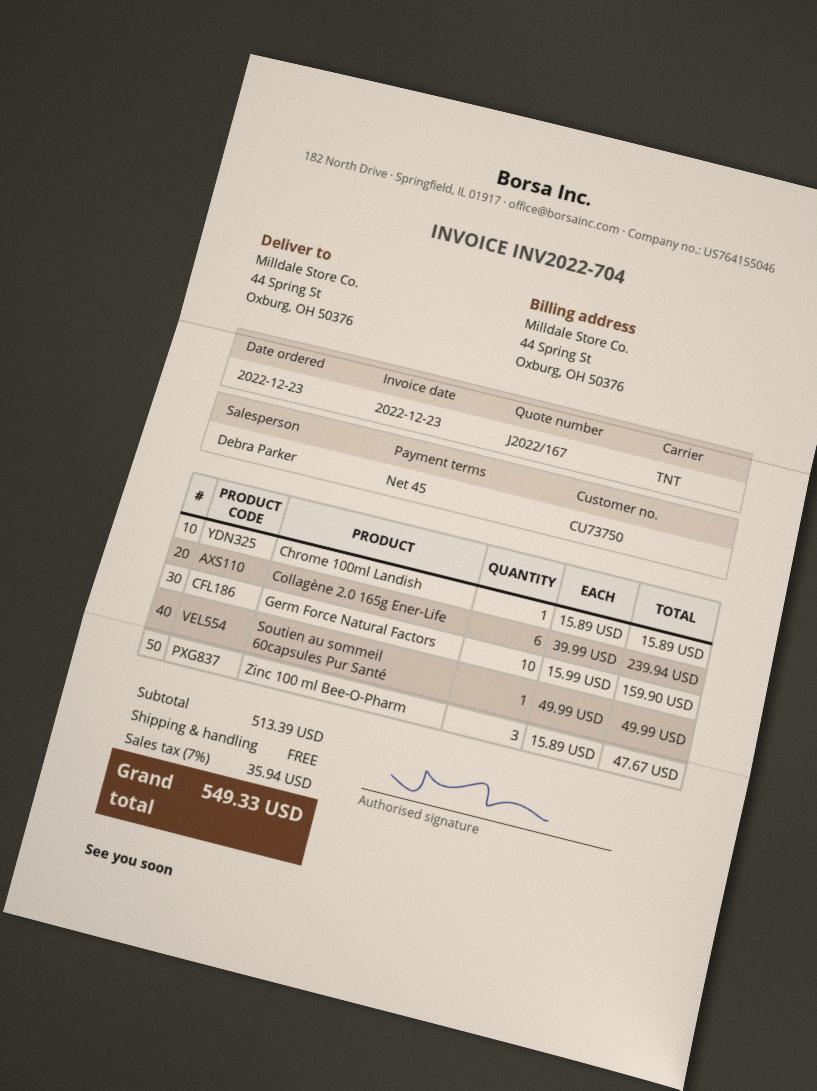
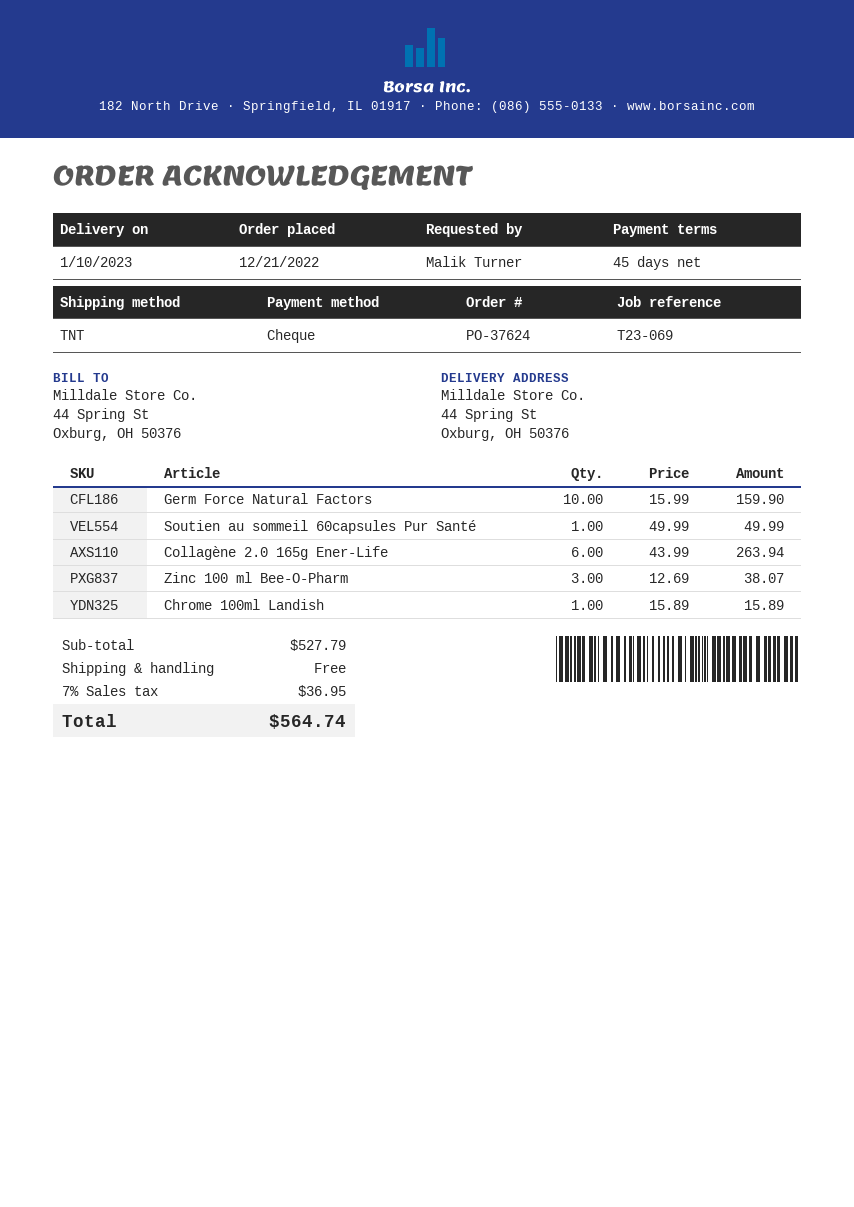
order date: 2022-12-23 -> 2022-12-21
Collagène 2.0 165g Ener-Life: 6 x 39.99 = 239.94 -> 6 x 43.99 = 263.94
Zinc 100 ml Bee-O-Pharm: 3 x 15.89 = 47.67 -> 3 x 12.69 = 38.07
subtotal: 513.39 -> 527.79
tax: 7% = 35.94 -> 7% = 36.95
total: 549.33 -> 564.74

